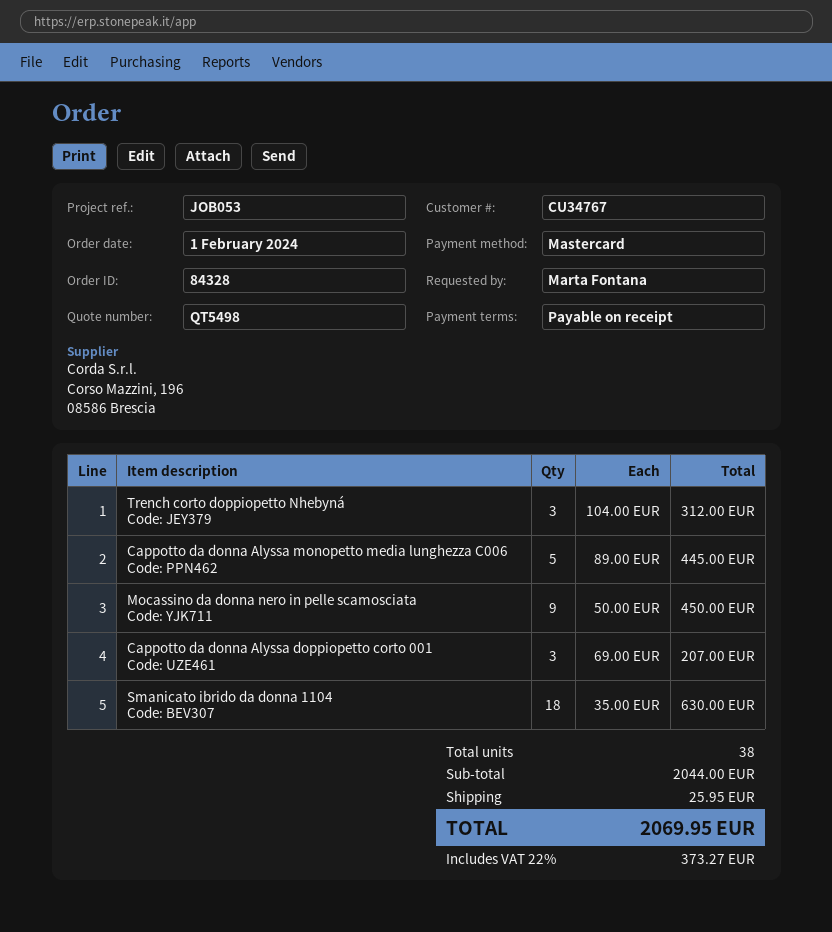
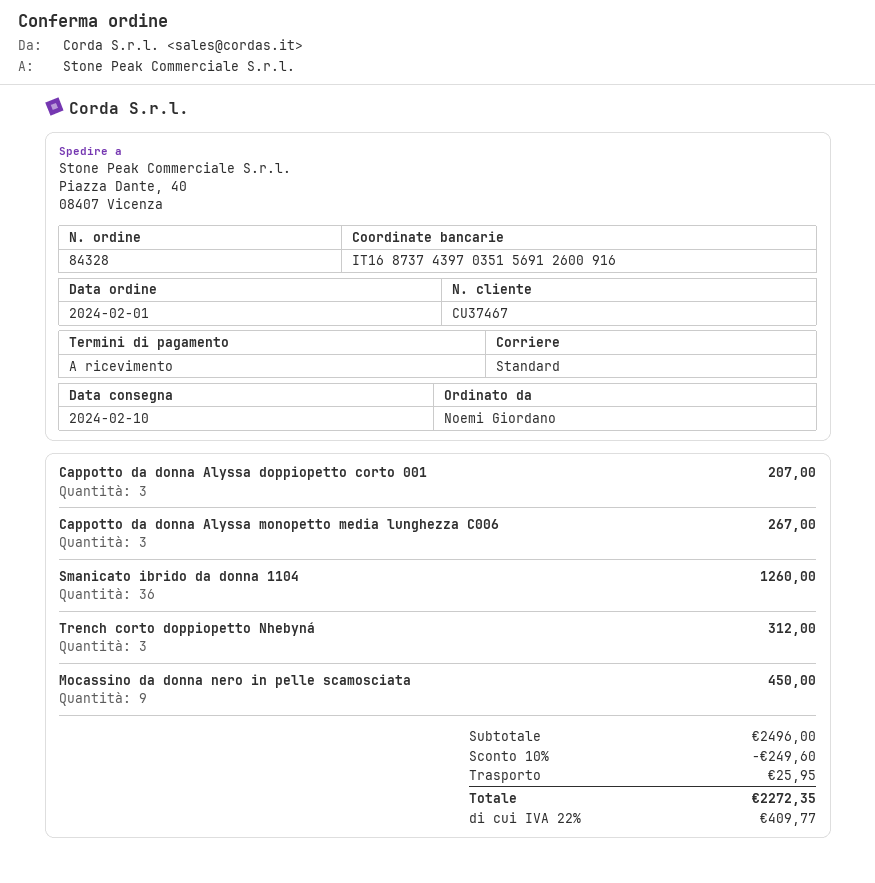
customer number: CU34767 -> CU37467
ordered by: Marta Fontana -> Noemi Giordano
Cappotto da donna Alyssa monopetto media lunghezza C006: 5 for 445.00 -> 3 for 267.00
Smanicato ibrido da donna 1104: 18 for 630.00 -> 36 for 1260.00
subtotal: 2044.00 -> 2496.00
discount: none -> 10% = 249.60
tax: 22% = 373.27 -> 22% = 409.77
total: 2069.95 -> 2272.35

